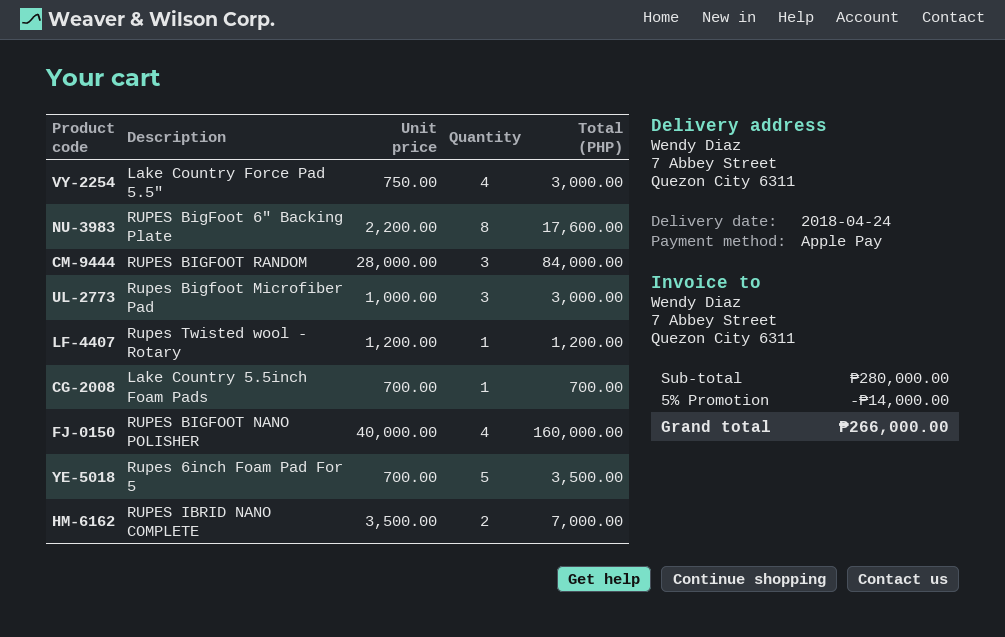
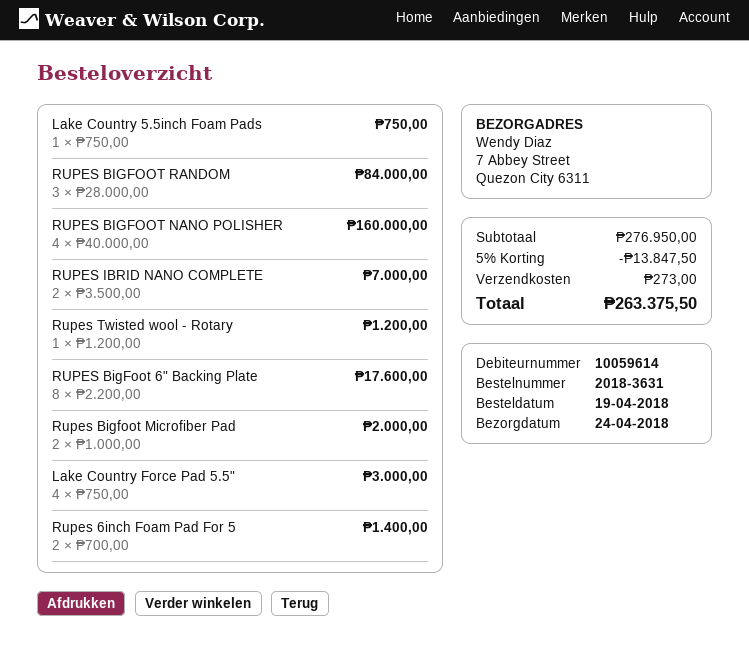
Rupes Bigfoot Microfiber Pad: 3 x 1000.00 = 3000.00 -> 2 x 1000.00 = 2000.00
Lake Country 5.5inch Foam Pads: 1 x 700.00 = 700.00 -> 1 x 750.00 = 750.00
Rupes 6inch Foam Pad For 5: 5 x 700.00 = 3500.00 -> 2 x 700.00 = 1400.00
subtotal: 280000.00 -> 276950.00
discount: 5% = 14000.00 -> 5% = 13847.50
shipping: none -> 273.00
total: 266000.00 -> 263375.50

